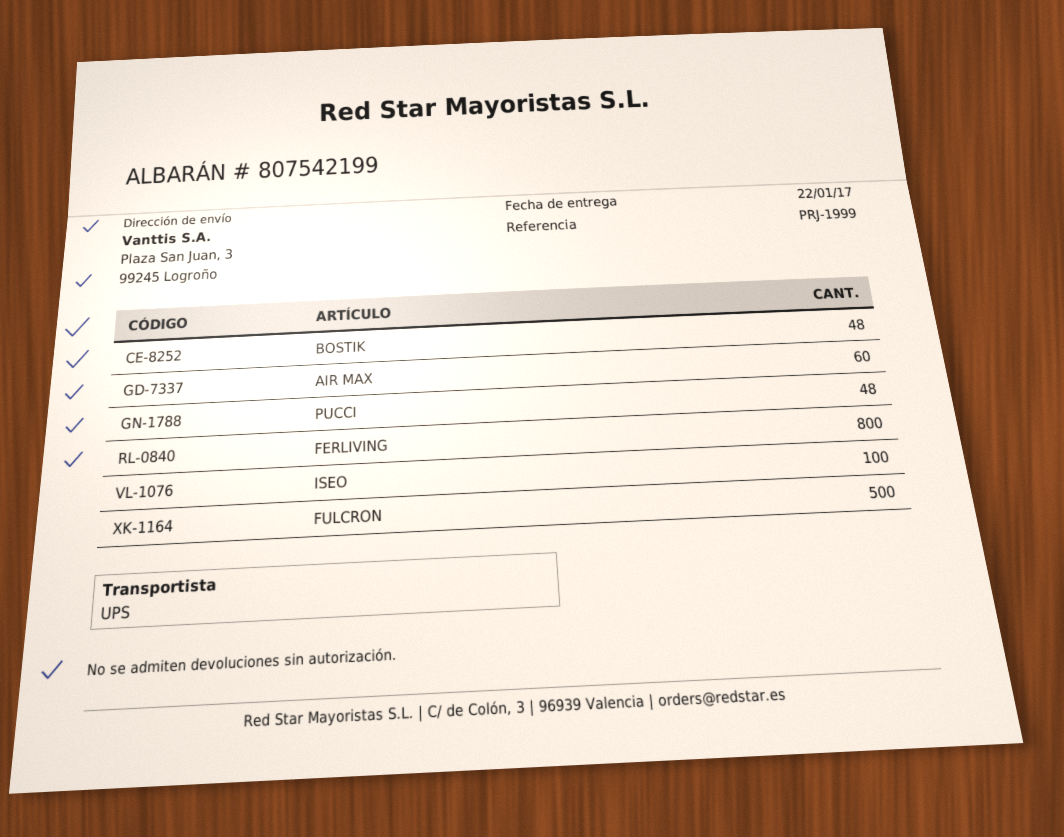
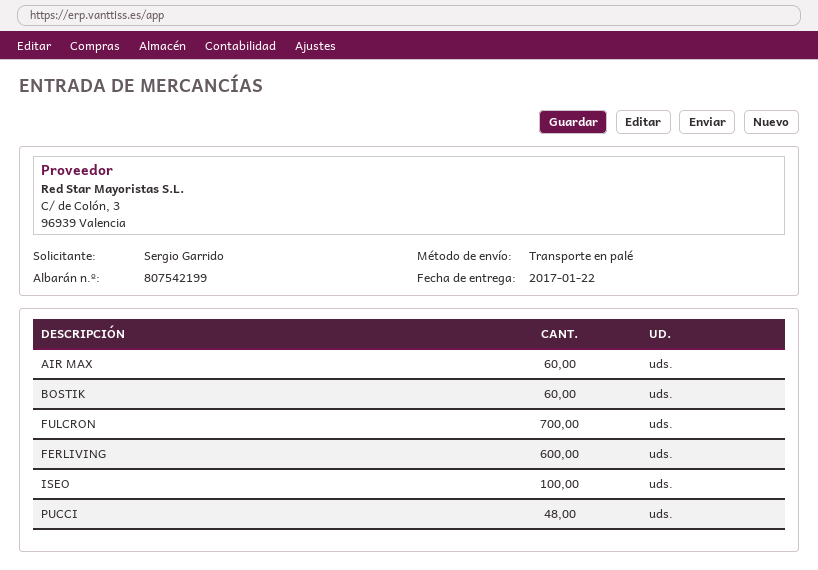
shipping method: UPS -> pallet freight
BOSTIK: 48 -> 60
FERLIVING: 800 -> 600
FULCRON: 500 -> 700

